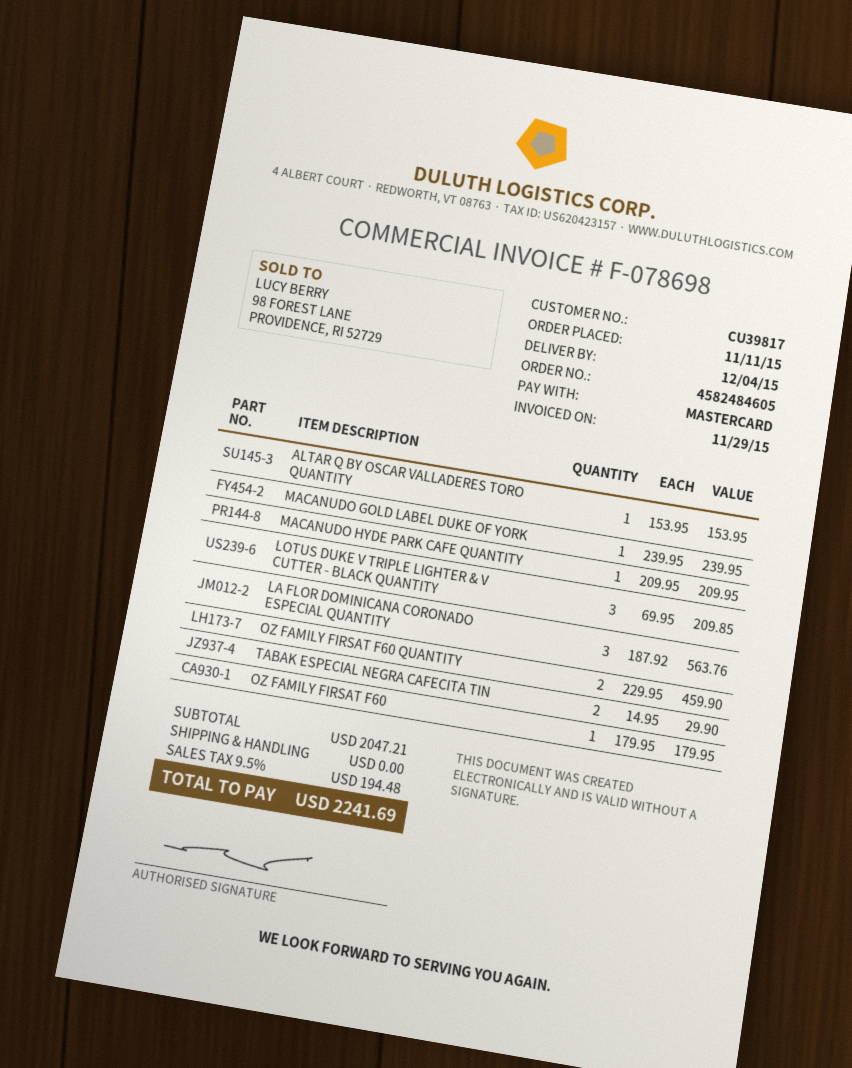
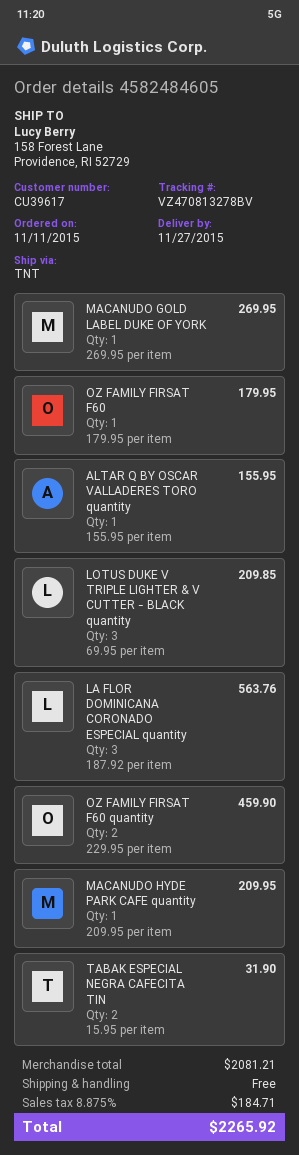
delivery date: 2015-12-04 -> 2015-11-27
customer number: CU39817 -> CU39617
ALTAR Q BY OSCAR VALLADERES TORO QUANTITY: 1 x 153.95 = 153.95 -> 1 x 155.95 = 155.95
MACANUDO GOLD LABEL DUKE OF YORK: 1 x 239.95 = 239.95 -> 1 x 269.95 = 269.95
TABAK ESPECIAL NEGRA CAFECITA TIN: 2 x 14.95 = 29.90 -> 2 x 15.95 = 31.90
subtotal: 2047.21 -> 2081.21
tax: 9.5% = 194.48 -> 8.875% = 184.71
total: 2241.69 -> 2265.92

